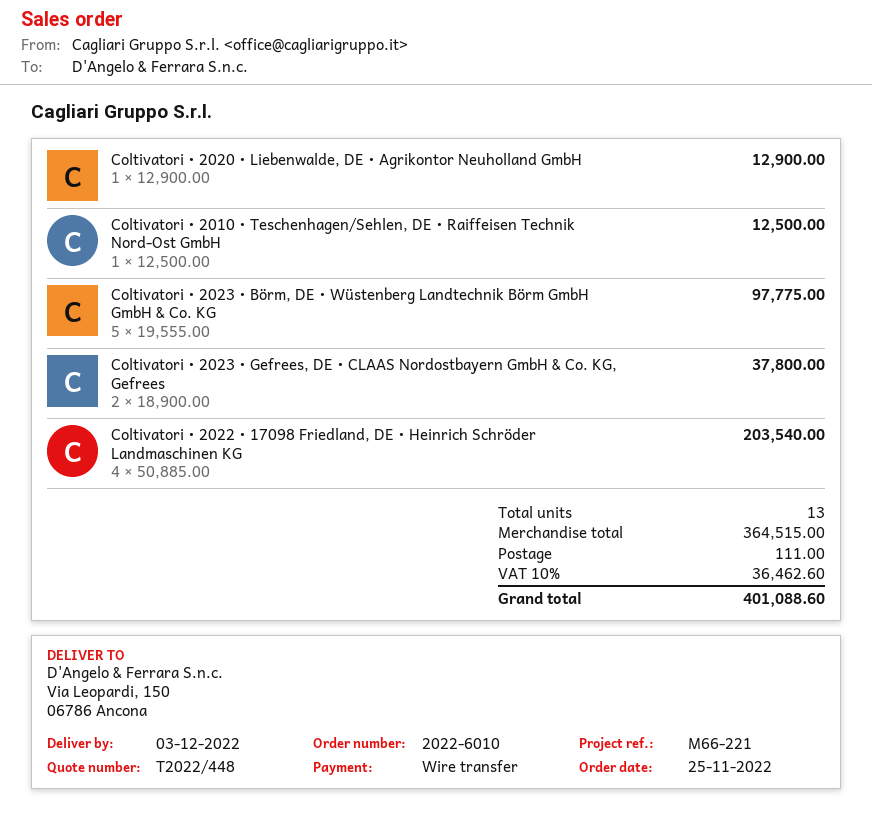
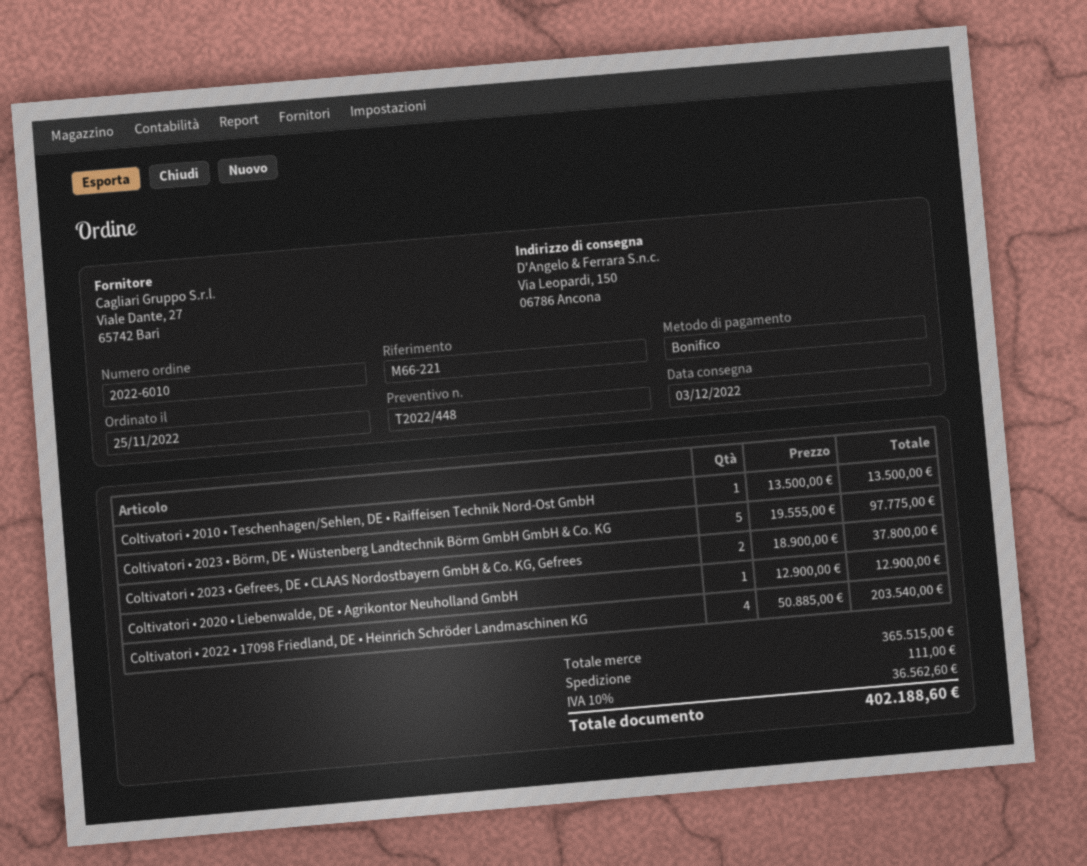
Coltivatori • 2010 • Teschenhagen/Sehlen, DE • Raiffeisen Technik Nord-Ost GmbH: 1 x 12500.00 = 12500.00 -> 1 x 13500.00 = 13500.00
subtotal: 364515.00 -> 365515.00
tax: 10% = 36462.60 -> 10% = 36562.60
total: 401088.60 -> 402188.60

